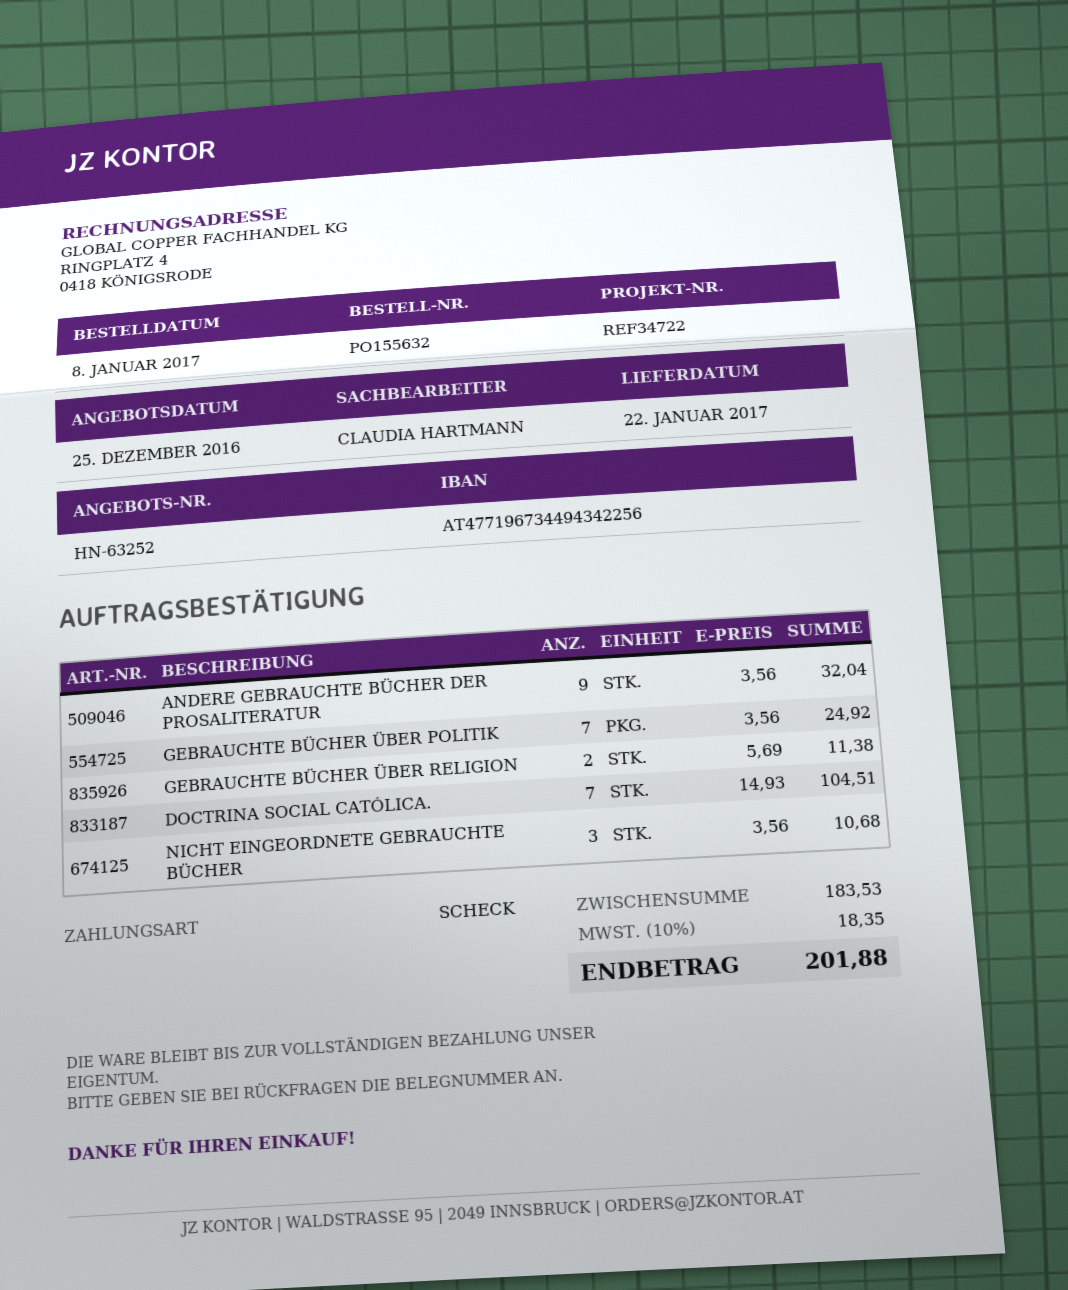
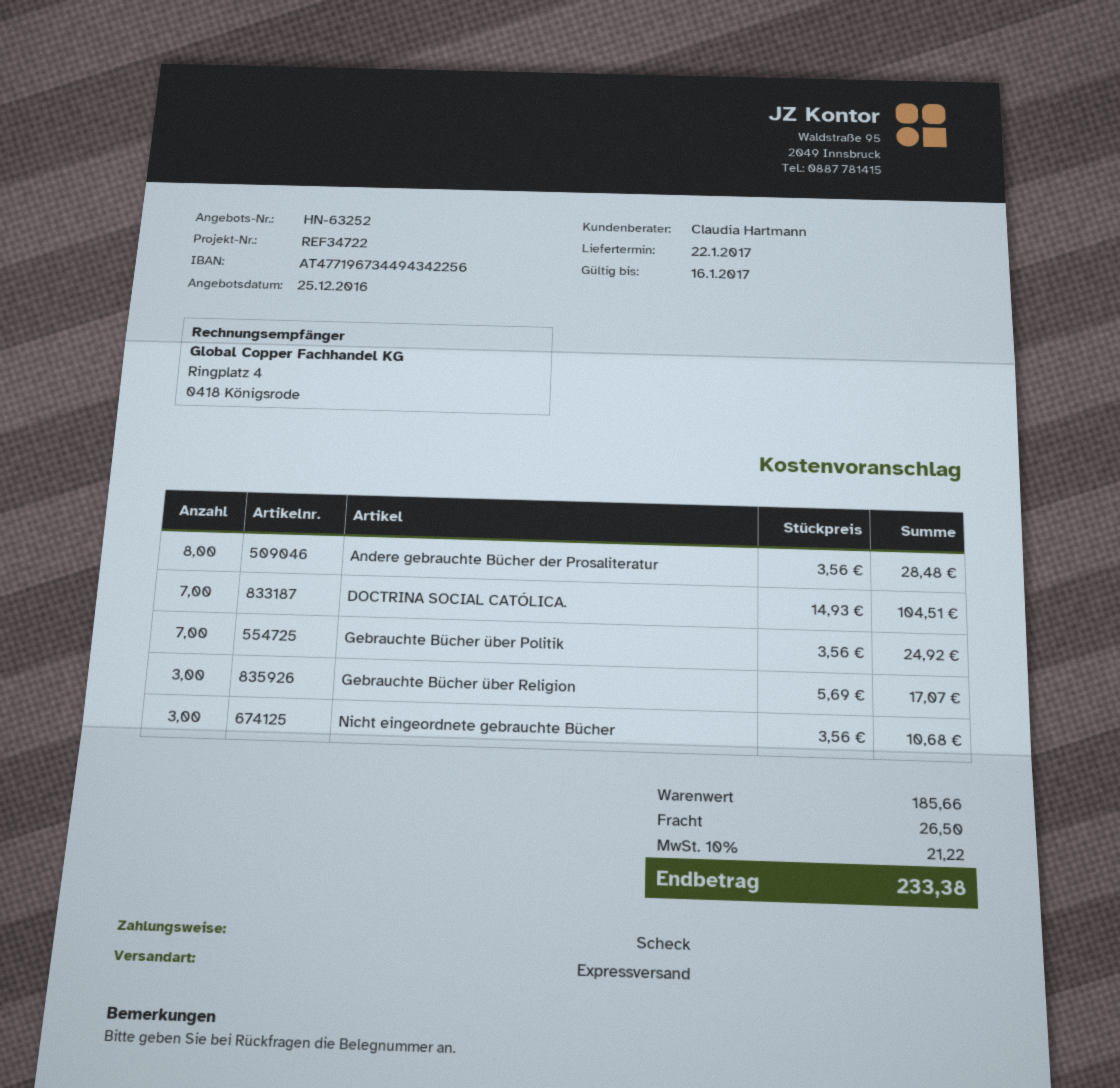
ANDERE GEBRAUCHTE BÜCHER DER PROSALITERATUR: 9 x 3.56 = 32.04 -> 8 x 3.56 = 28.48
GEBRAUCHTE BÜCHER ÜBER RELIGION: 2 x 5.69 = 11.38 -> 3 x 5.69 = 17.07
subtotal: 183.53 -> 185.66
shipping: none -> 26.50
tax: 10% = 18.35 -> 10% = 21.22
total: 201.88 -> 233.38

